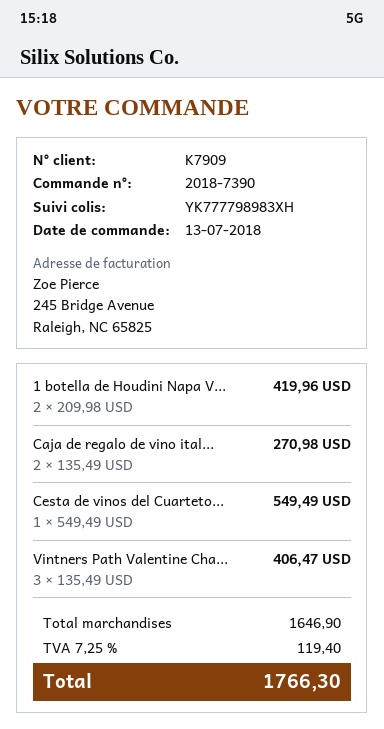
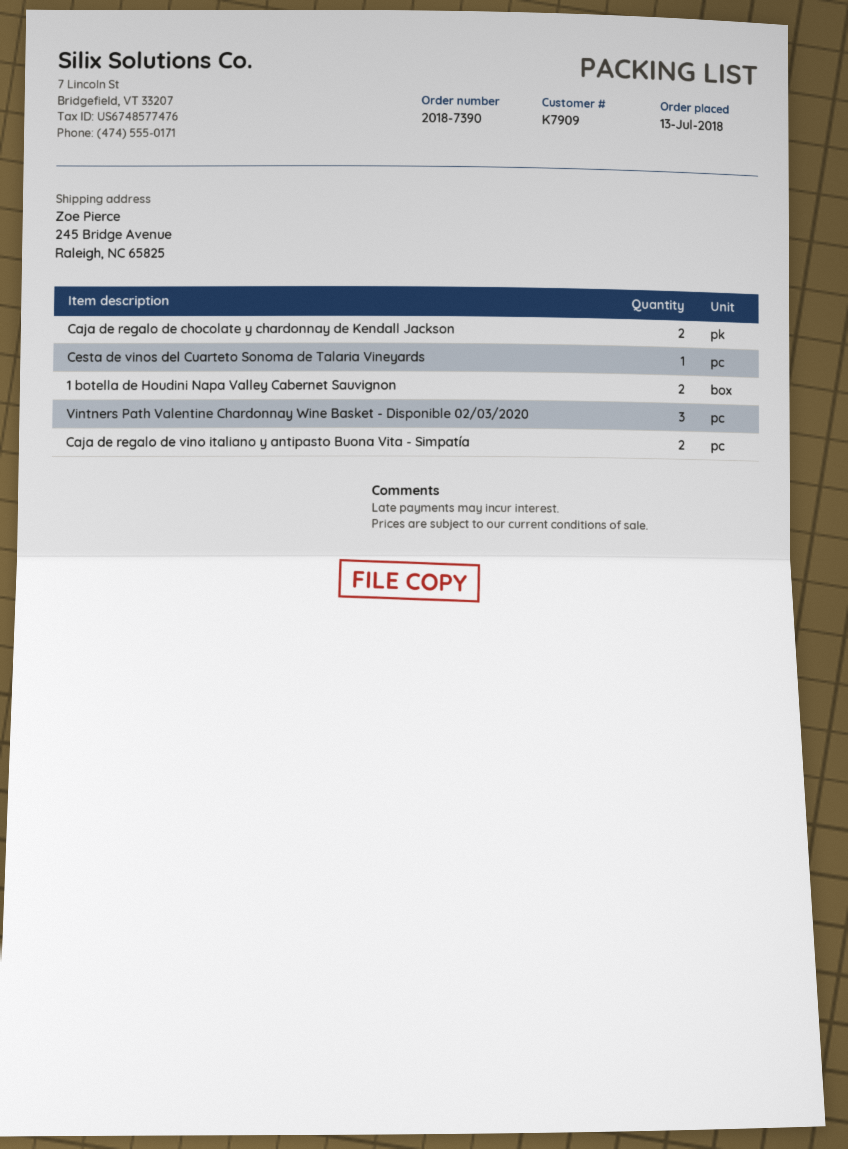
Caja de regalo de chocolate y chardonnay de Kendall Jackson: none -> 2

